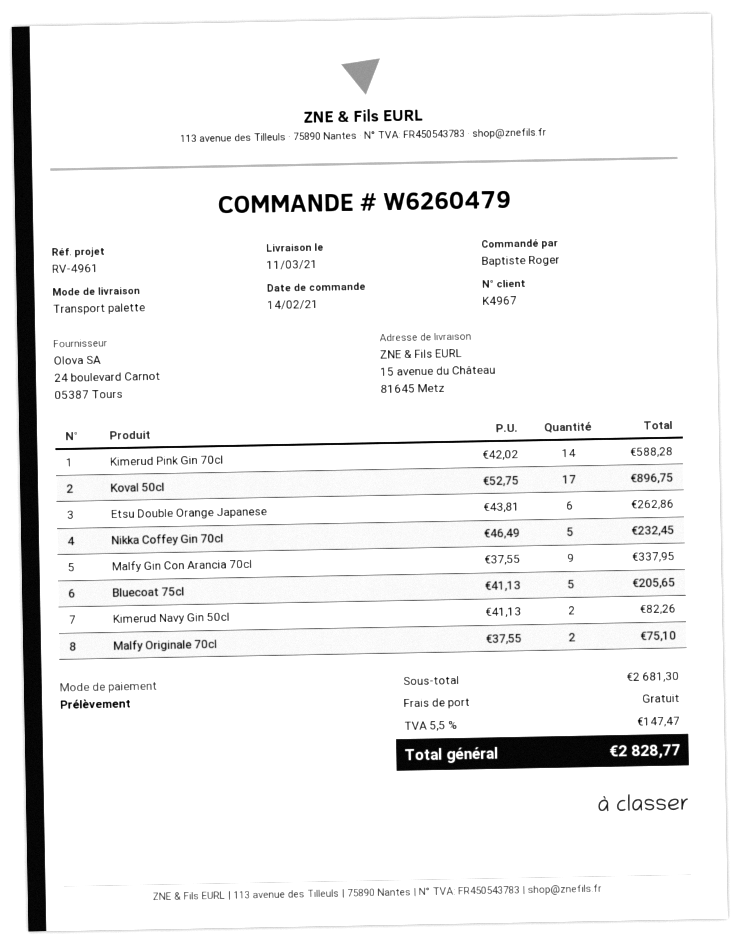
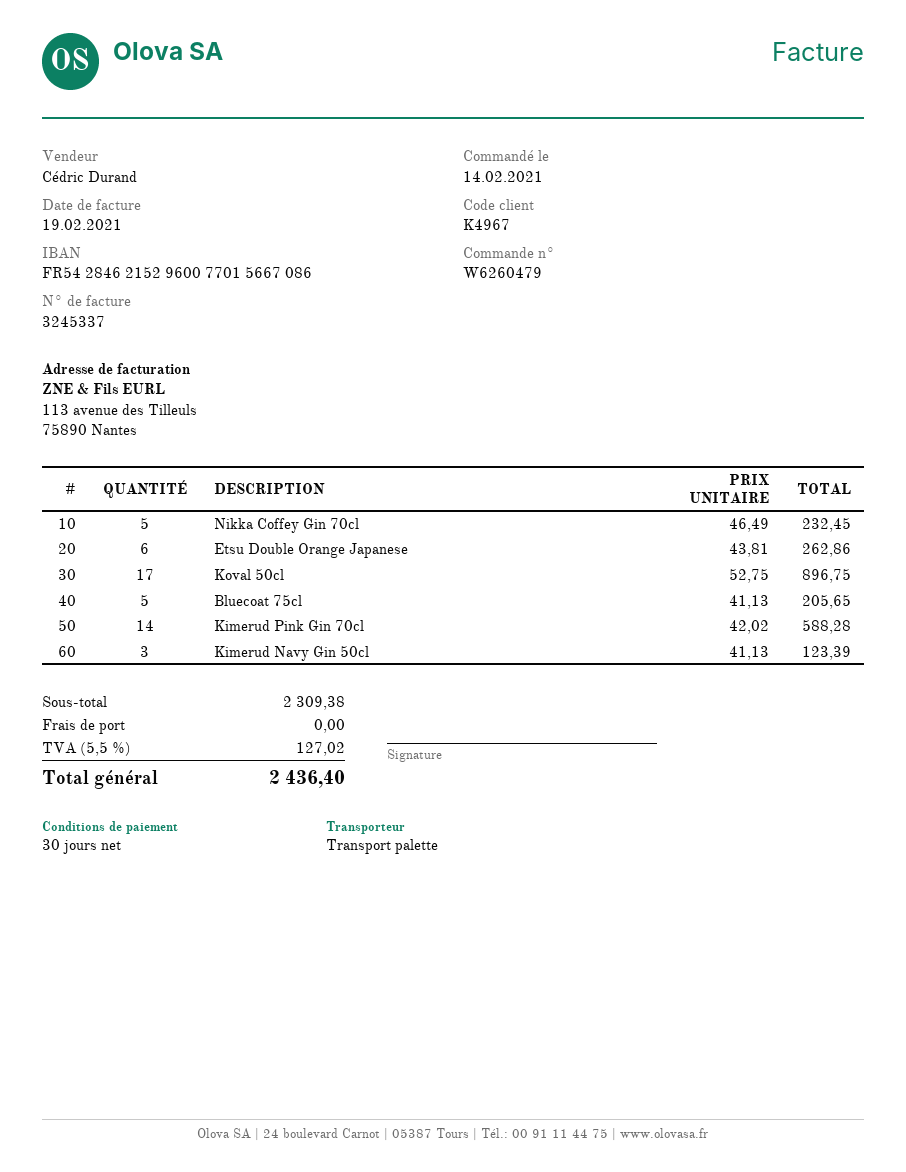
Malfy Gin Con Arancia 70cl: 9 x 37.55 = 337.95 -> none
Kimerud Navy Gin 50cl: 2 x 41.13 = 82.26 -> 3 x 41.13 = 123.39
Malfy Originale 70cl: 2 x 37.55 = 75.10 -> none
subtotal: 2681.30 -> 2309.38
tax: 5.5% = 147.47 -> 5.5% = 127.02
total: 2828.77 -> 2436.40

